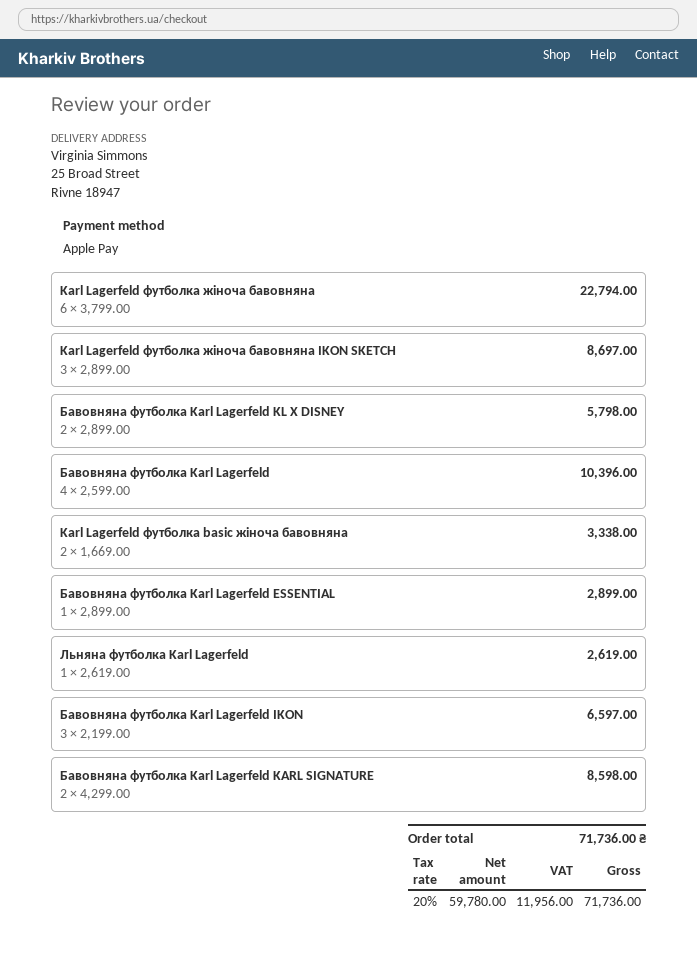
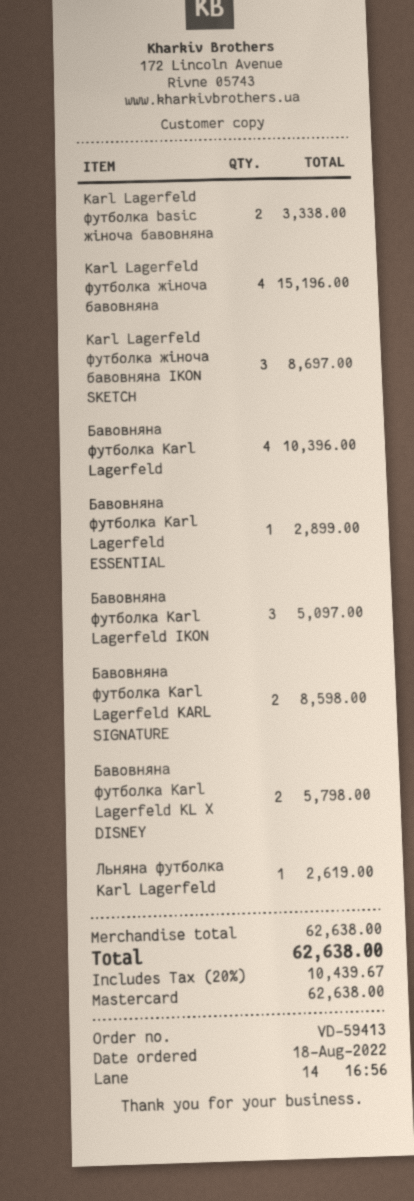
payment method: Apple Pay -> Mastercard
Karl Lagerfeld футболка жіноча бавовняна: 6 for 22794.00 -> 4 for 15196.00
Бавовняна футболка Karl Lagerfeld IKON: 3 for 6597.00 -> 3 for 5097.00
tax: 20% = 11956.00 -> 20% = 10439.67
total: 71736.00 -> 62638.00

